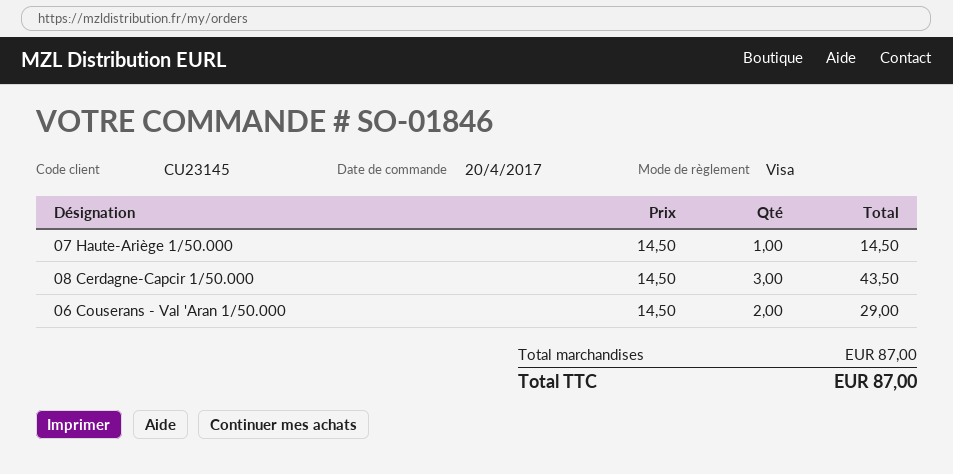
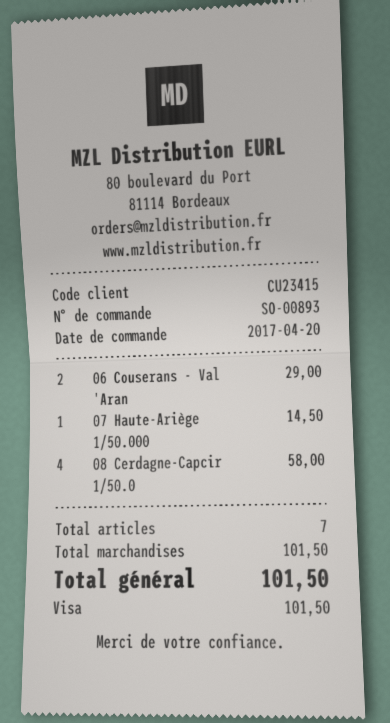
order number: SO-01846 -> SO-00893
customer number: CU23145 -> CU23415
08 Cerdagne-Capcir 1/50.000: 3 for 43.50 -> 4 for 58.00
subtotal: 87.00 -> 101.50
total: 87.00 -> 101.50

